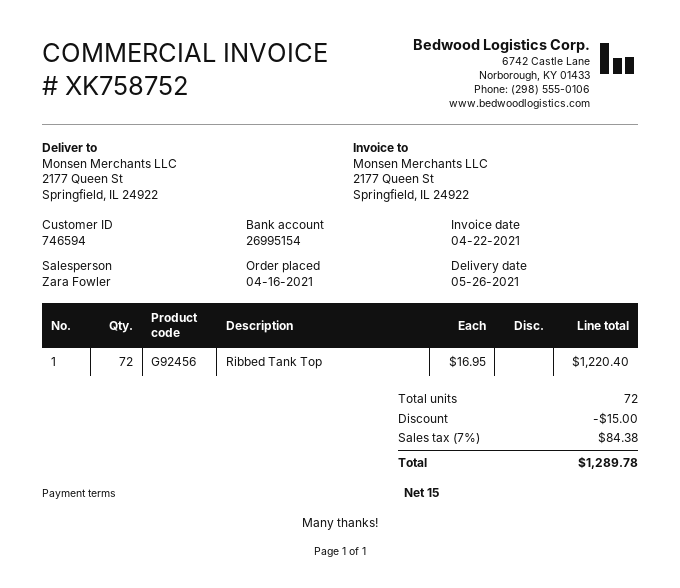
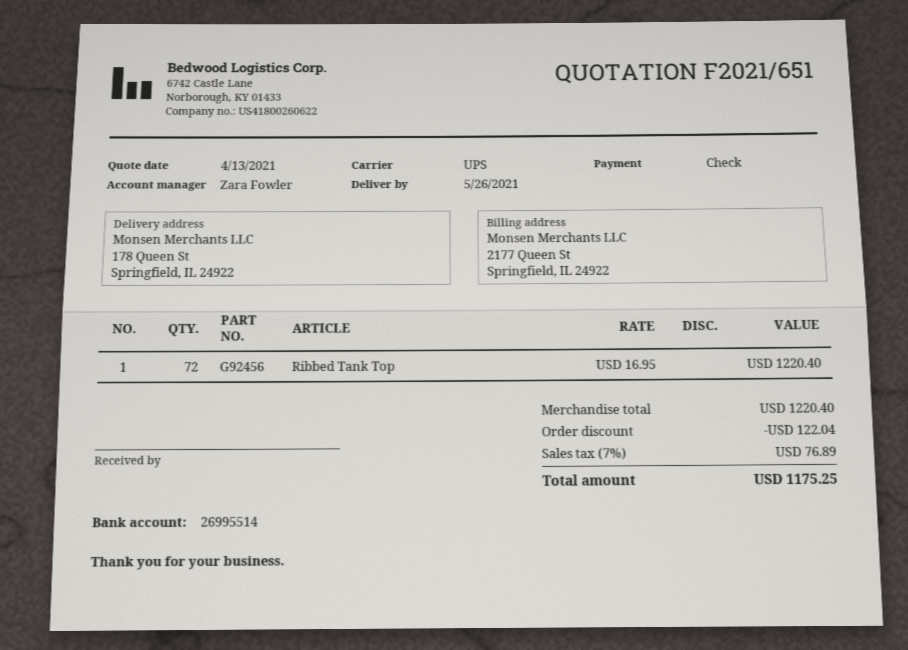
bank account: 26995154 -> 26995514
ship to: 2177 Queen St, Springfield, IL 24922 -> 178 Queen St, Springfield, IL 24922
discount: 15.00 -> 122.04
tax: 7% = 84.38 -> 7% = 76.89
total: 1289.78 -> 1175.25

